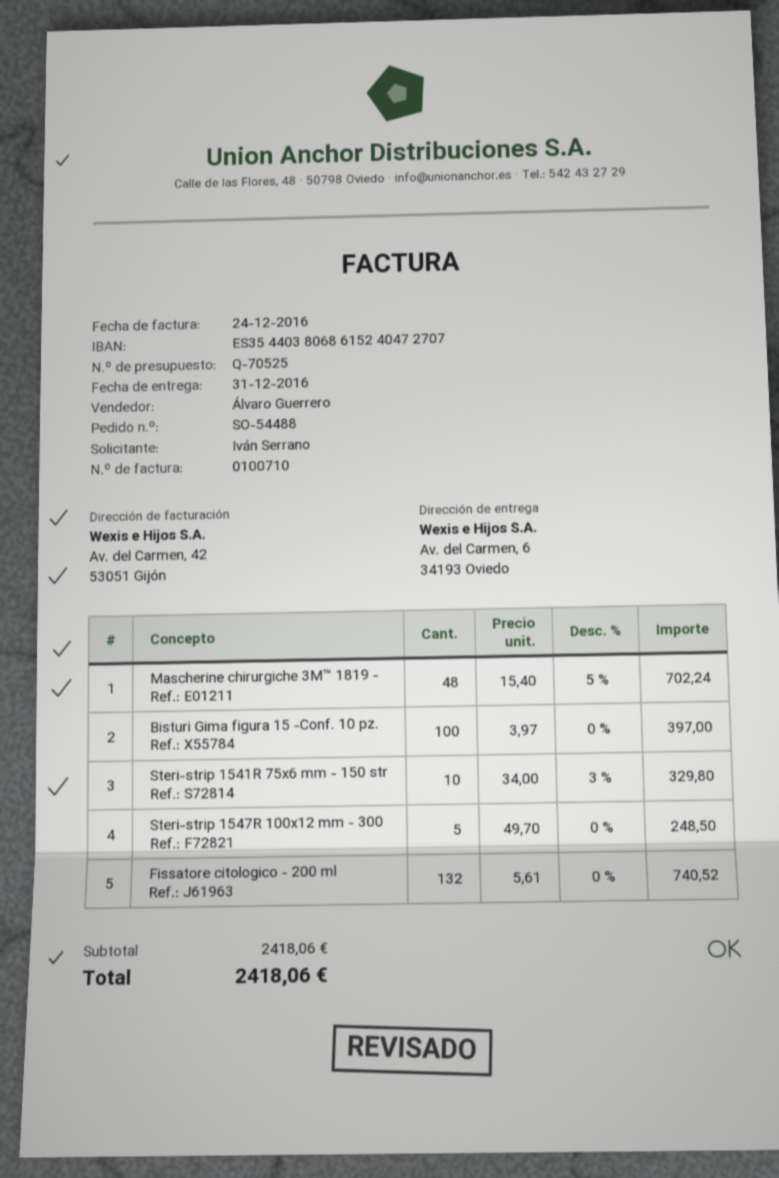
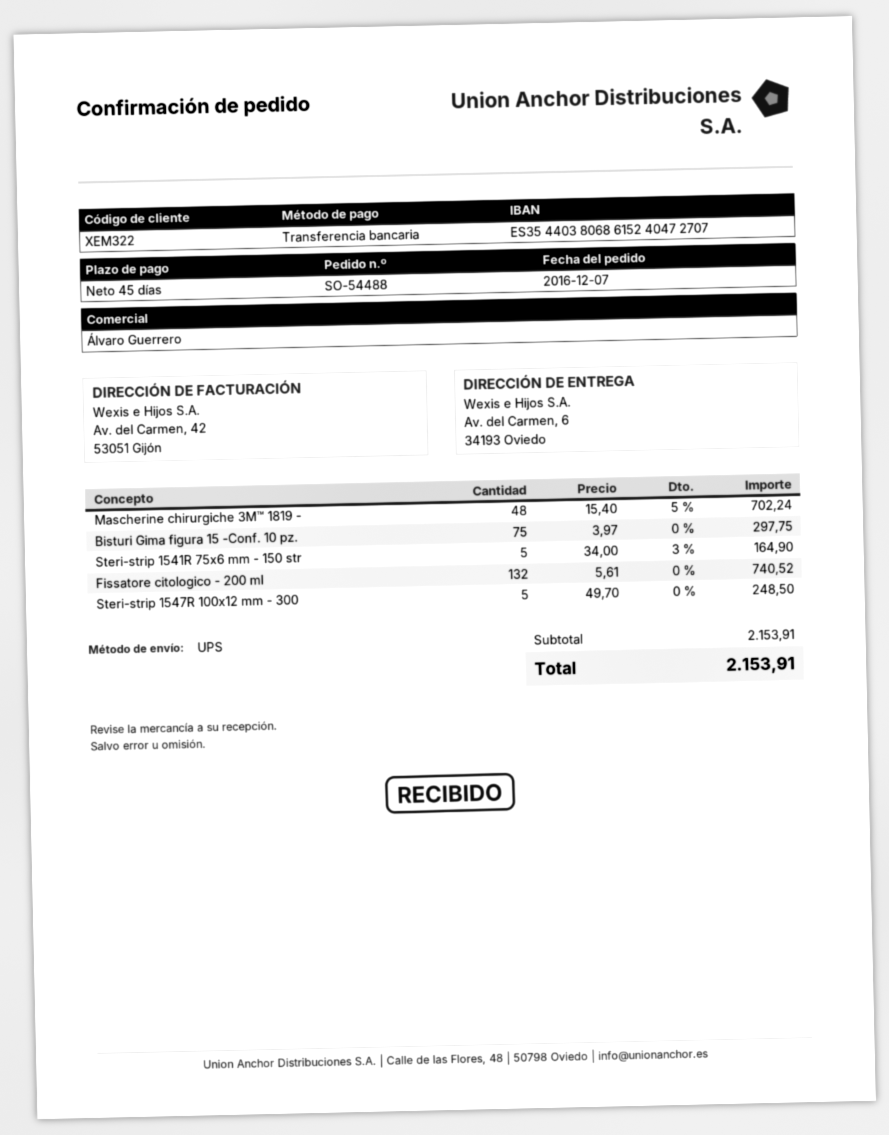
Bisturi Gima figura 15 -Conf. 10 pz.: 100 x 3.97 = 397.00 -> 75 x 3.97 = 297.75
Steri-strip 1541R 75x6 mm - 150 str: 10 x 34.00 - 3% = 329.80 -> 5 x 34.00 - 3% = 164.90
subtotal: 2418.06 -> 2153.91
total: 2418.06 -> 2153.91

